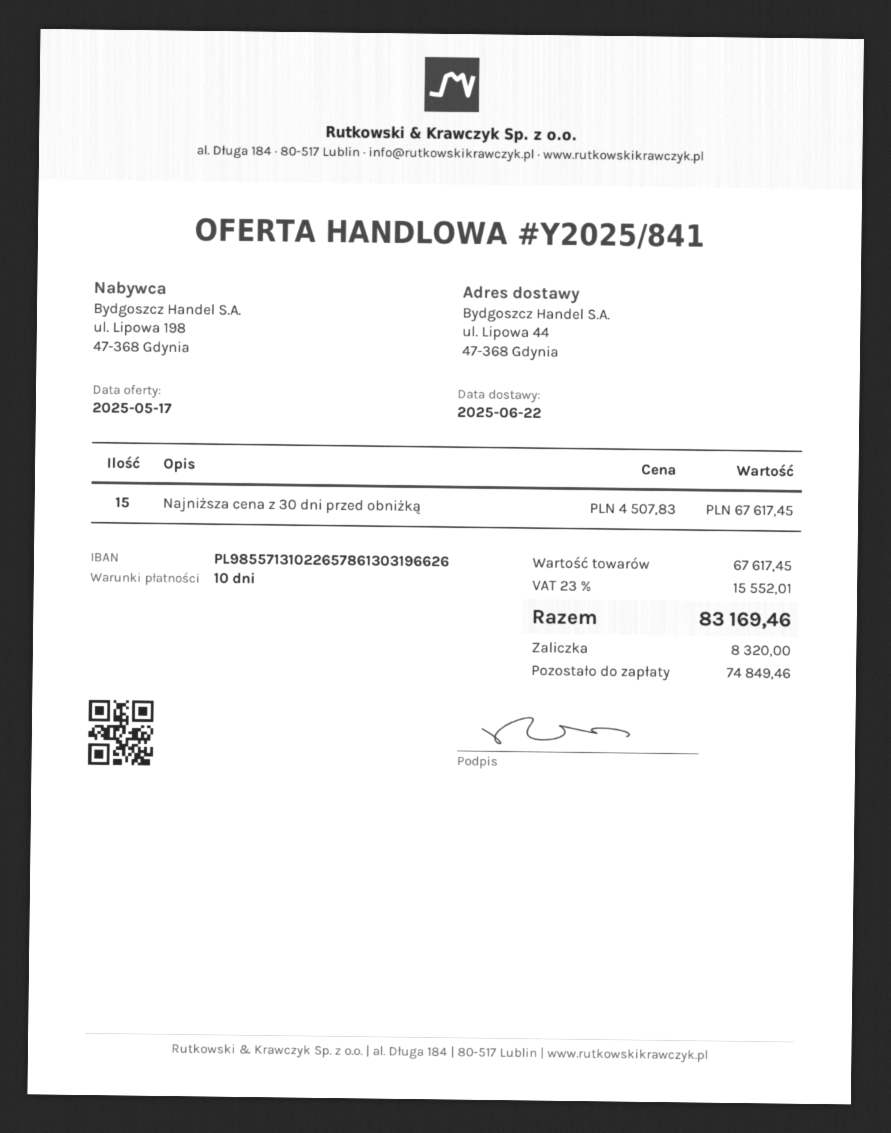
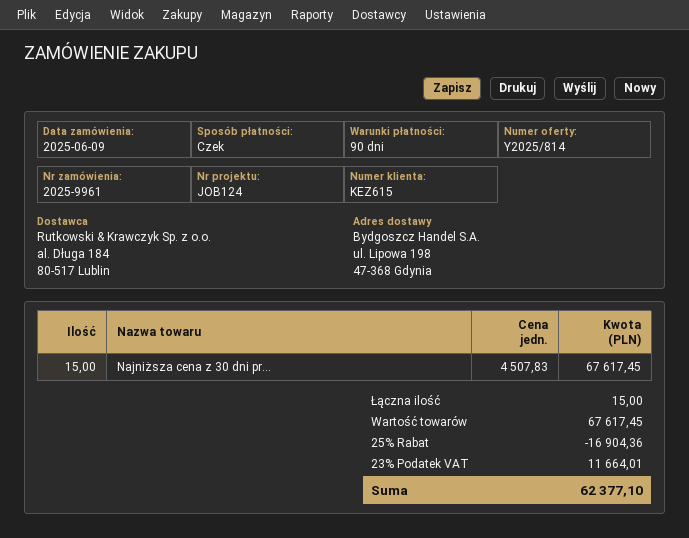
quote number: Y2025/841 -> Y2025/814
payment terms: 10 days -> 90 days
ship to: ul. Lipowa 44, 47-368 Gdynia -> ul. Lipowa 198, 47-368 Gdynia
discount: none -> 25% = 16904.36
tax: 23% = 15552.01 -> 23% = 11664.01
total: 83169.46 -> 62377.10

